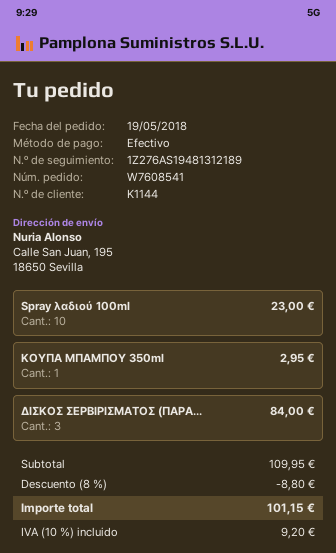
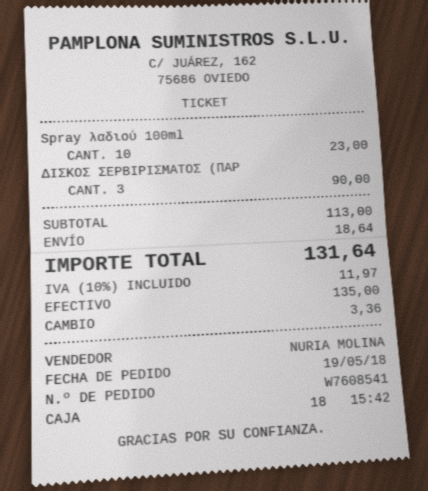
ΚΟΥΠΑ ΜΠΑΜΠΟΥ 350ml: 1 for 2.95 -> none
ΔΙΣΚΟΣ ΣΕΡΒΙΡΙΣΜΑΤΟΣ (ΠΑΡΑ...: 3 for 84.00 -> 3 for 90.00
subtotal: 109.95 -> 113.00
discount: 8% = 8.80 -> none
shipping: none -> 18.64
tax: 10% = 9.20 -> 10% = 11.97
total: 101.15 -> 131.64

